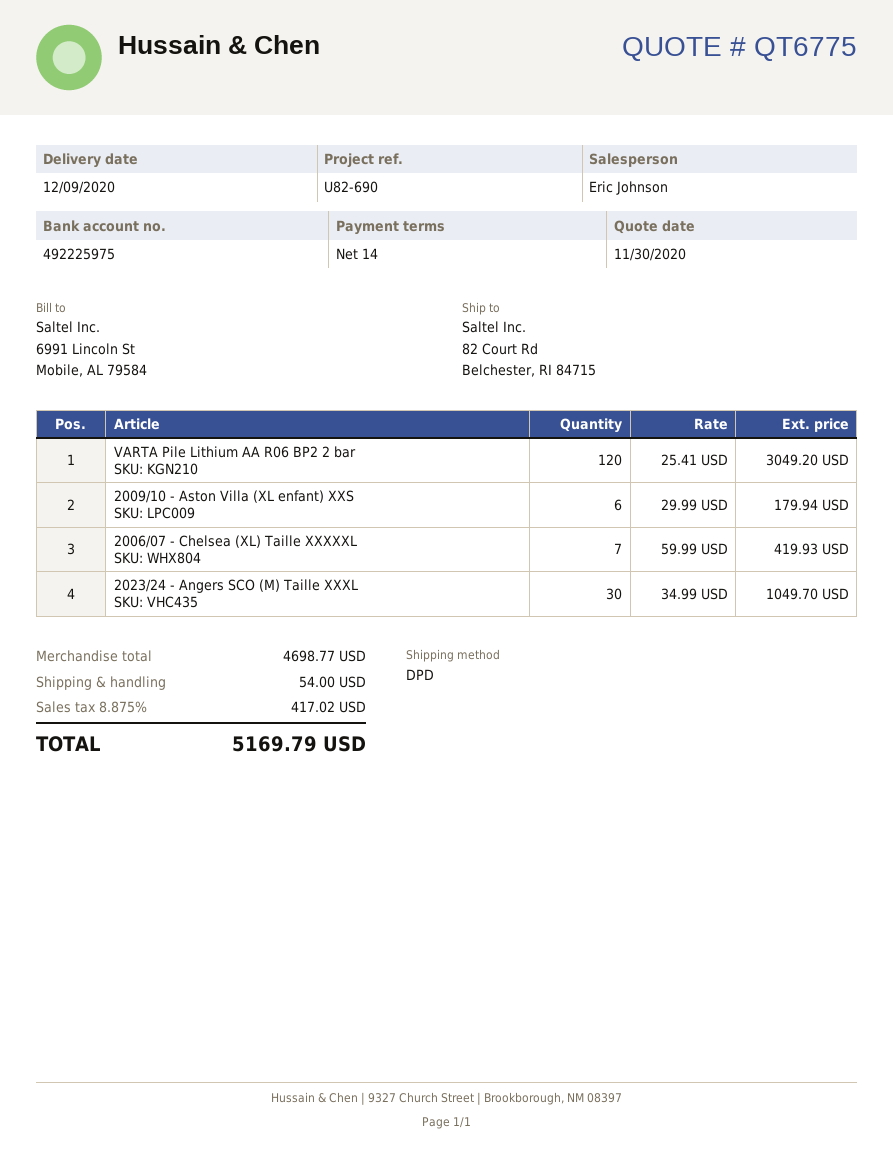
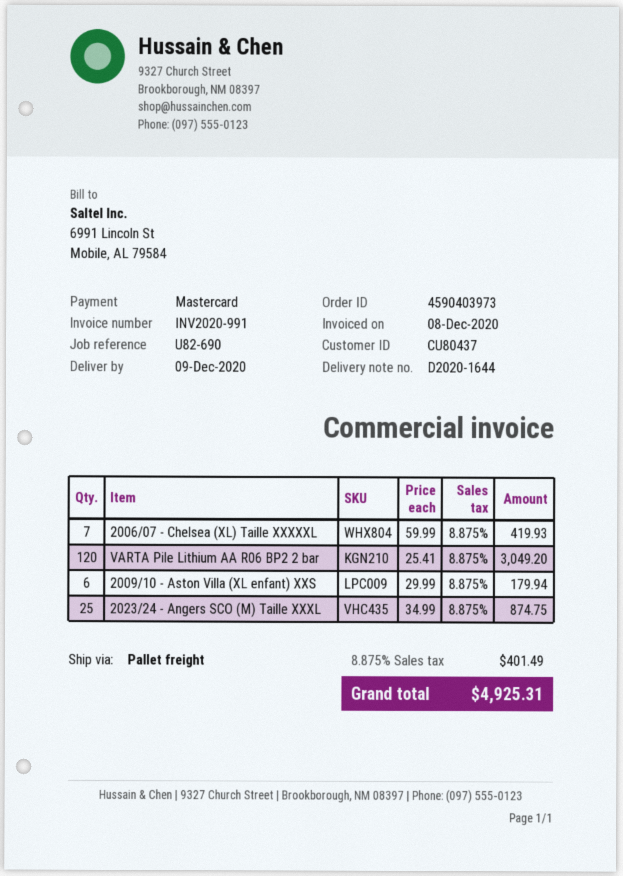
shipping method: DPD -> pallet freight
2023/24 - Angers SCO (M) Taille XXXL: 30 x 34.99 = 1049.70 -> 25 x 34.99 = 874.75
shipping: 54.00 -> none
tax: 8.875% = 417.02 -> 8.875% = 401.49
total: 5169.79 -> 4925.31

